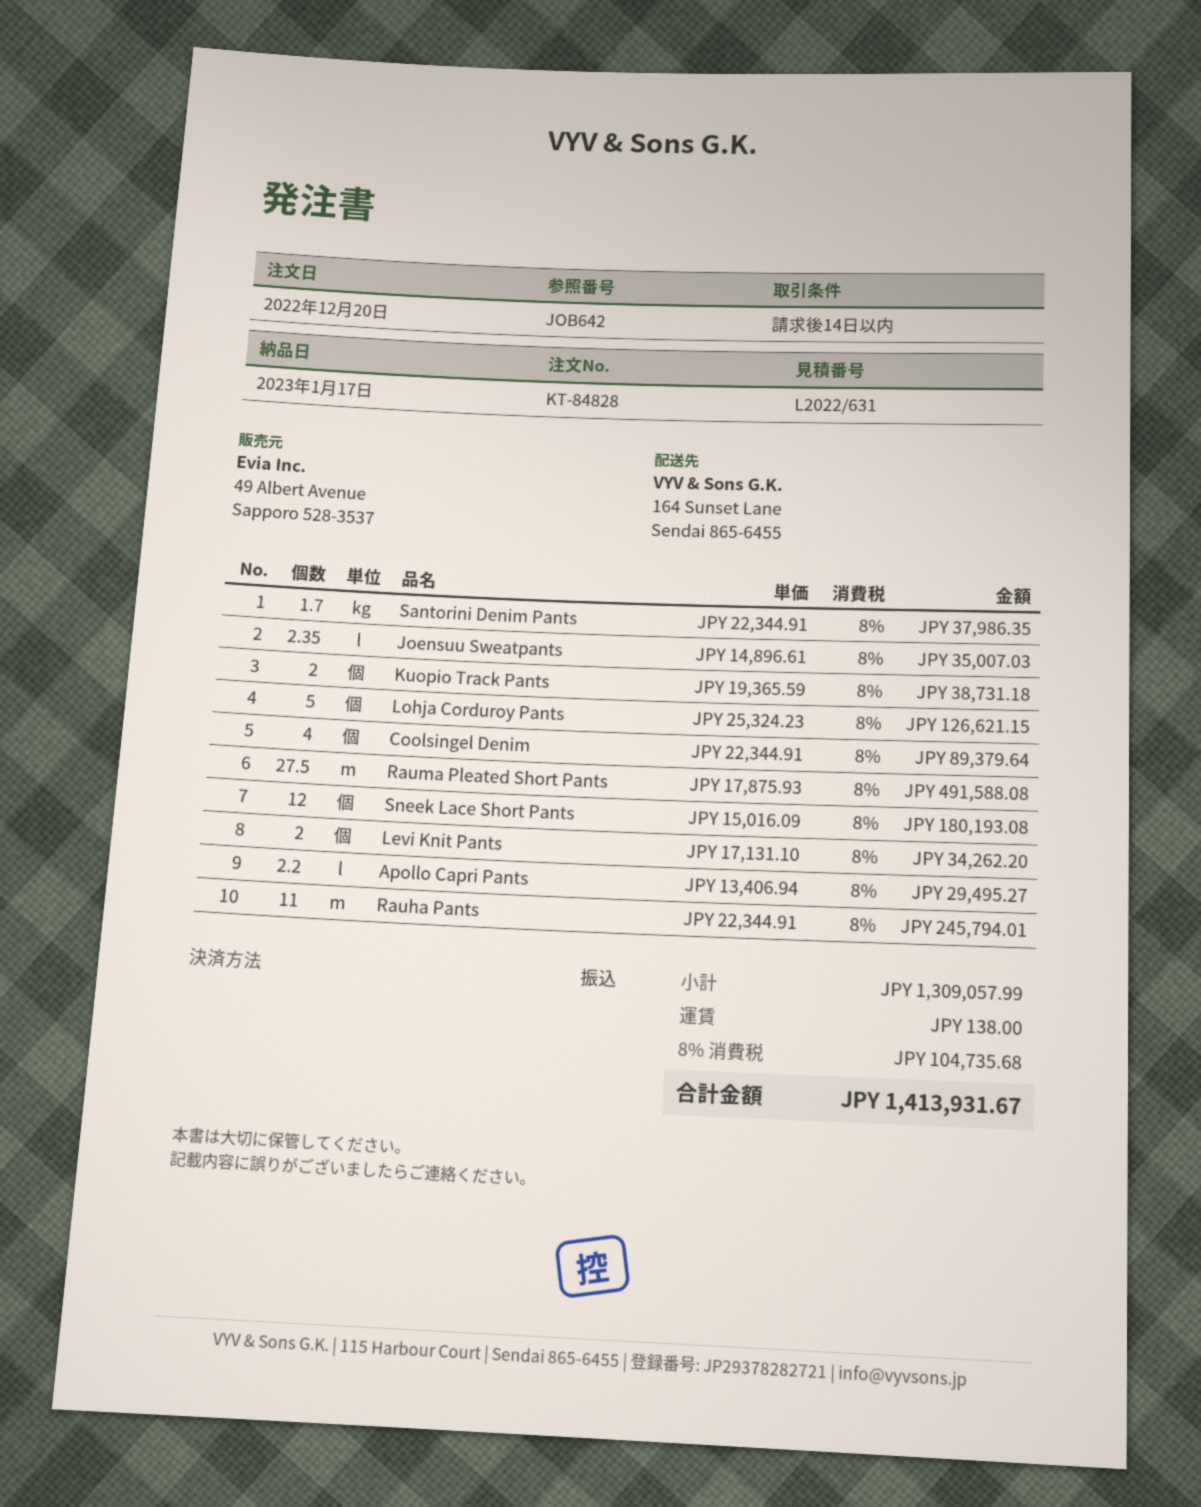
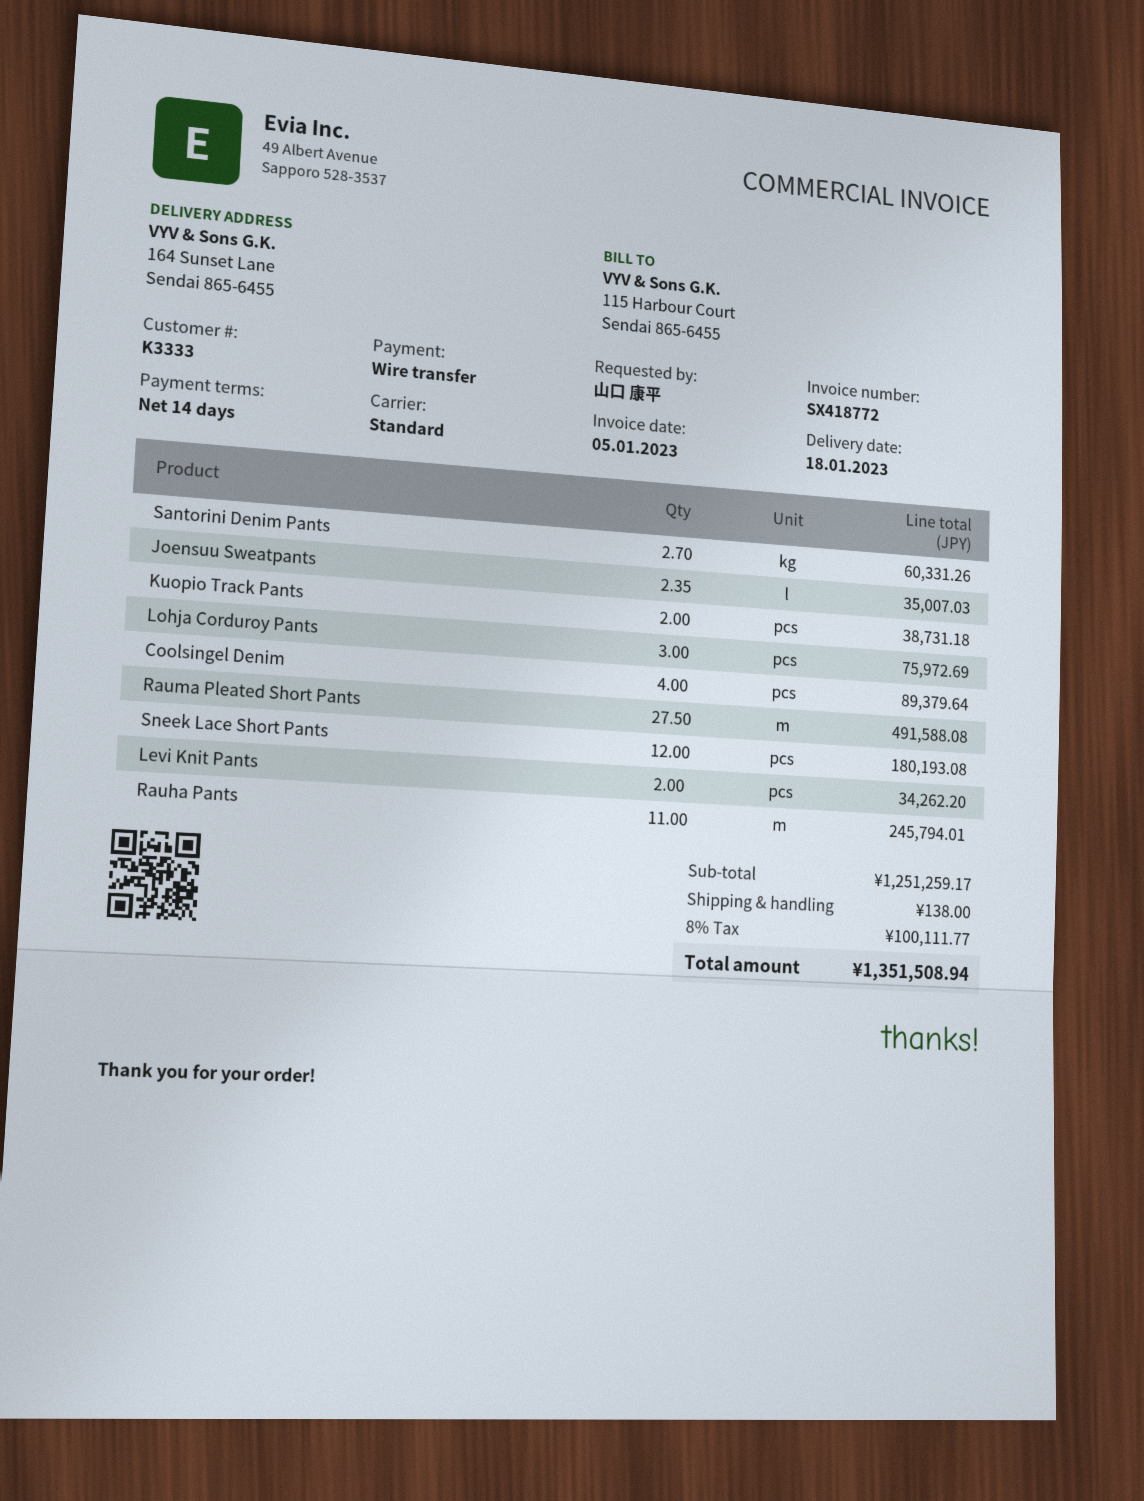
delivery date: 2023-01-17 -> 2023-01-18
Santorini Denim Pants: 1.7 for 37986.35 -> 2.7 for 60331.26
Lohja Corduroy Pants: 5 for 126621.15 -> 3 for 75972.69
Apollo Capri Pants: 2.2 for 29495.27 -> none
subtotal: 1309057.99 -> 1251259.17
tax: 8% = 104735.68 -> 8% = 100111.77
total: 1413931.67 -> 1351508.94

